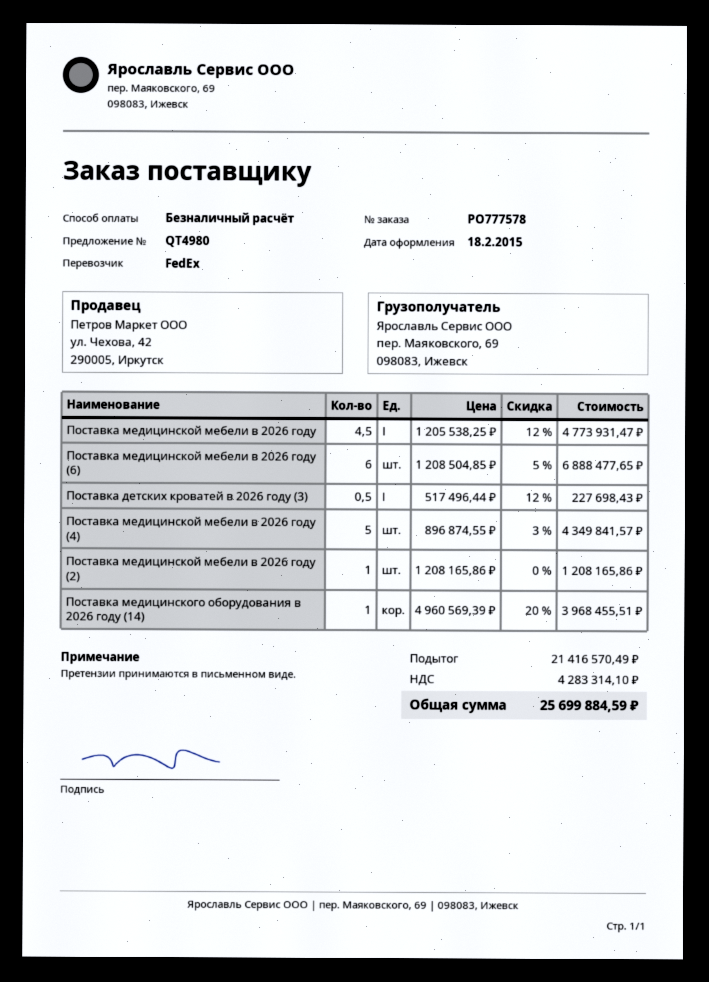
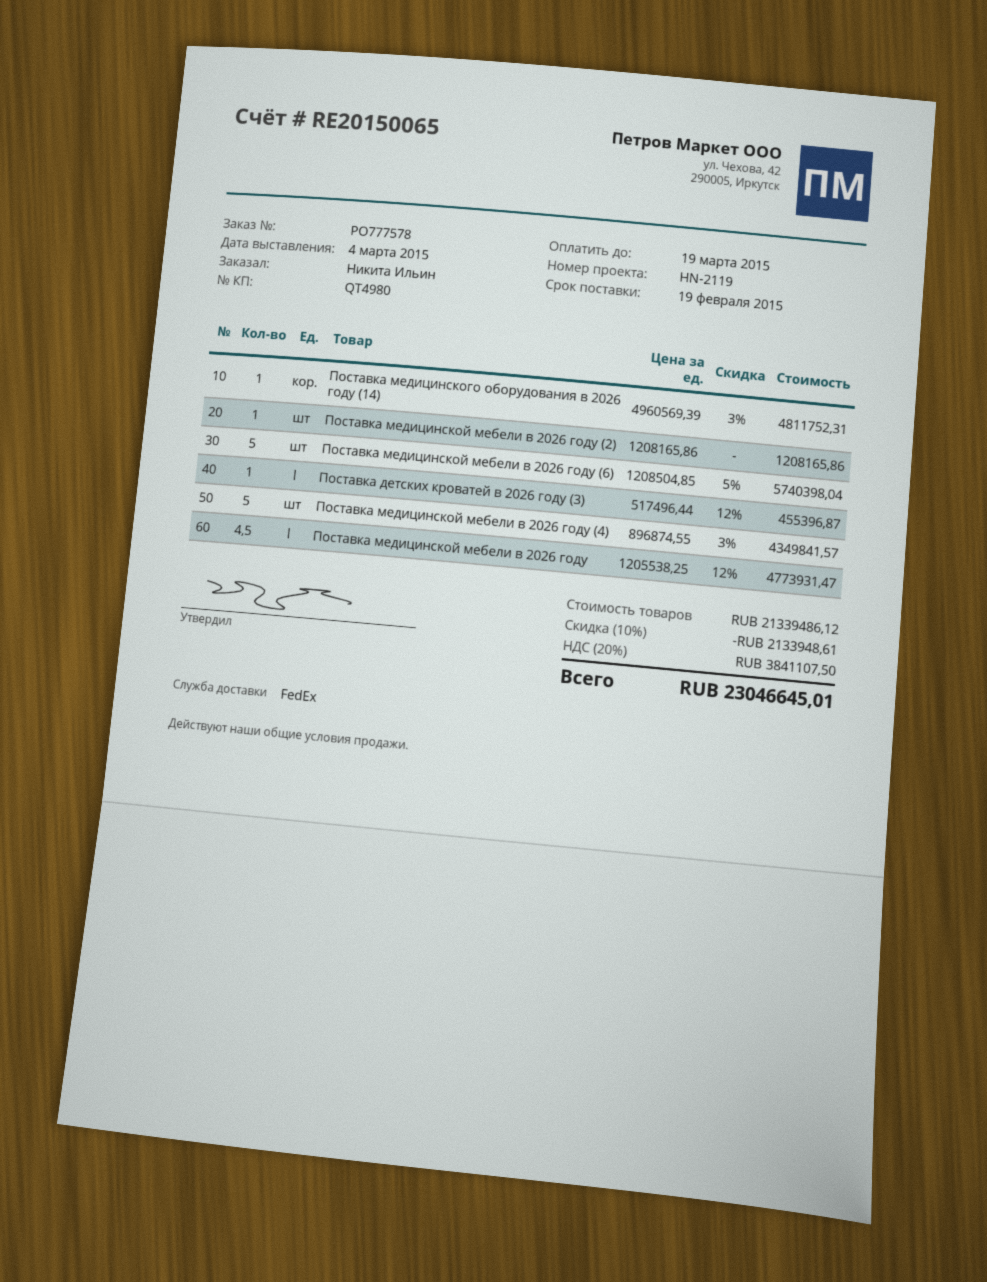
Поставка медицинской мебели в 2026 году (6): 6 x 1208504.85 - 5% = 6888477.65 -> 5 x 1208504.85 - 5% = 5740398.04
Поставка детских кроватей в 2026 году (3): 0.5 x 517496.44 - 12% = 227698.43 -> 1 x 517496.44 - 12% = 455396.87
Поставка медицинского оборудования в 2026 году (14): 1 x 4960569.39 - 20% = 3968455.51 -> 1 x 4960569.39 - 3% = 4811752.31
subtotal: 21416570.49 -> 21339486.12
discount: none -> 10% = 2133948.61
tax: 4283314.10 -> 3841107.50
total: 25699884.59 -> 23046645.01

